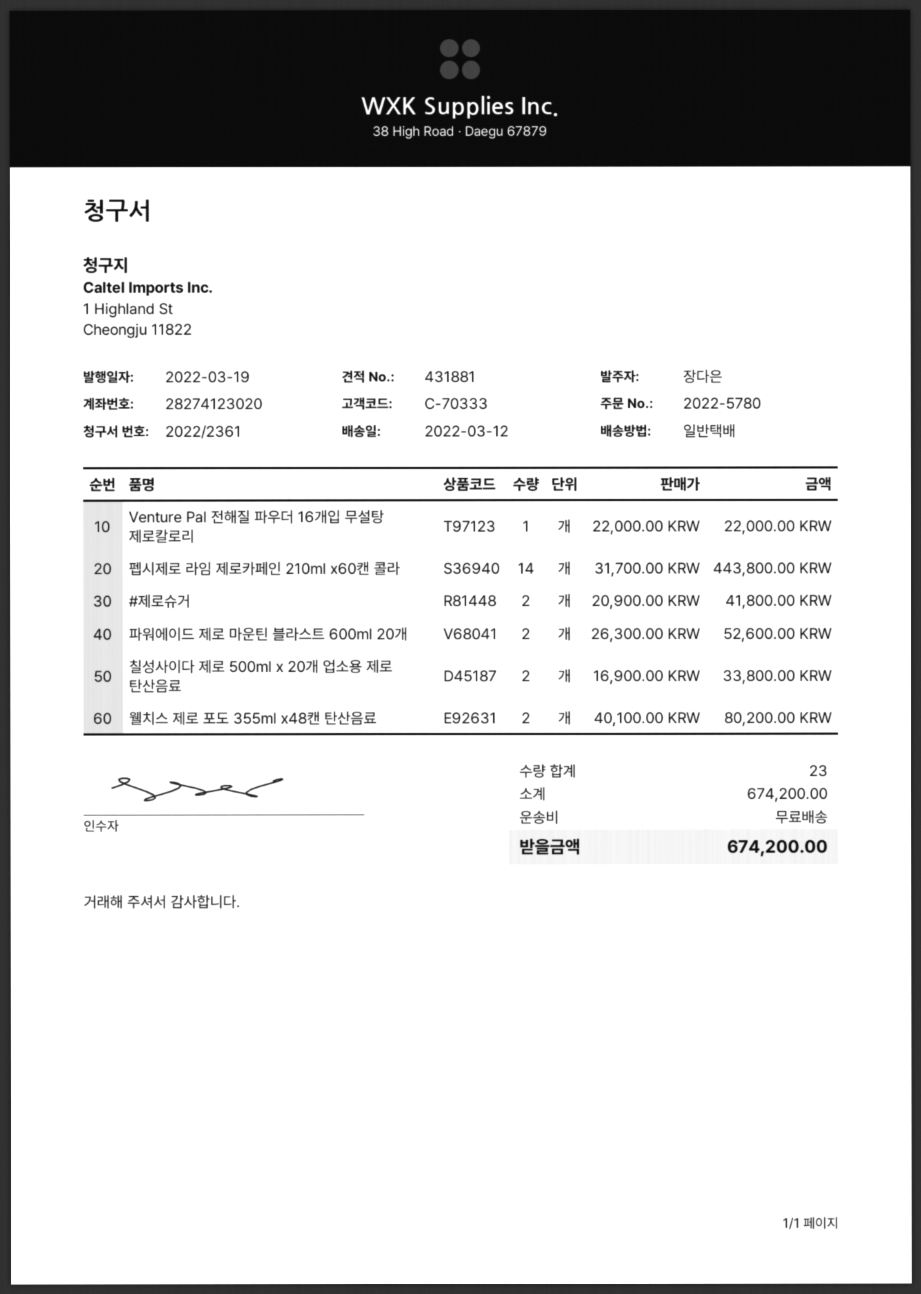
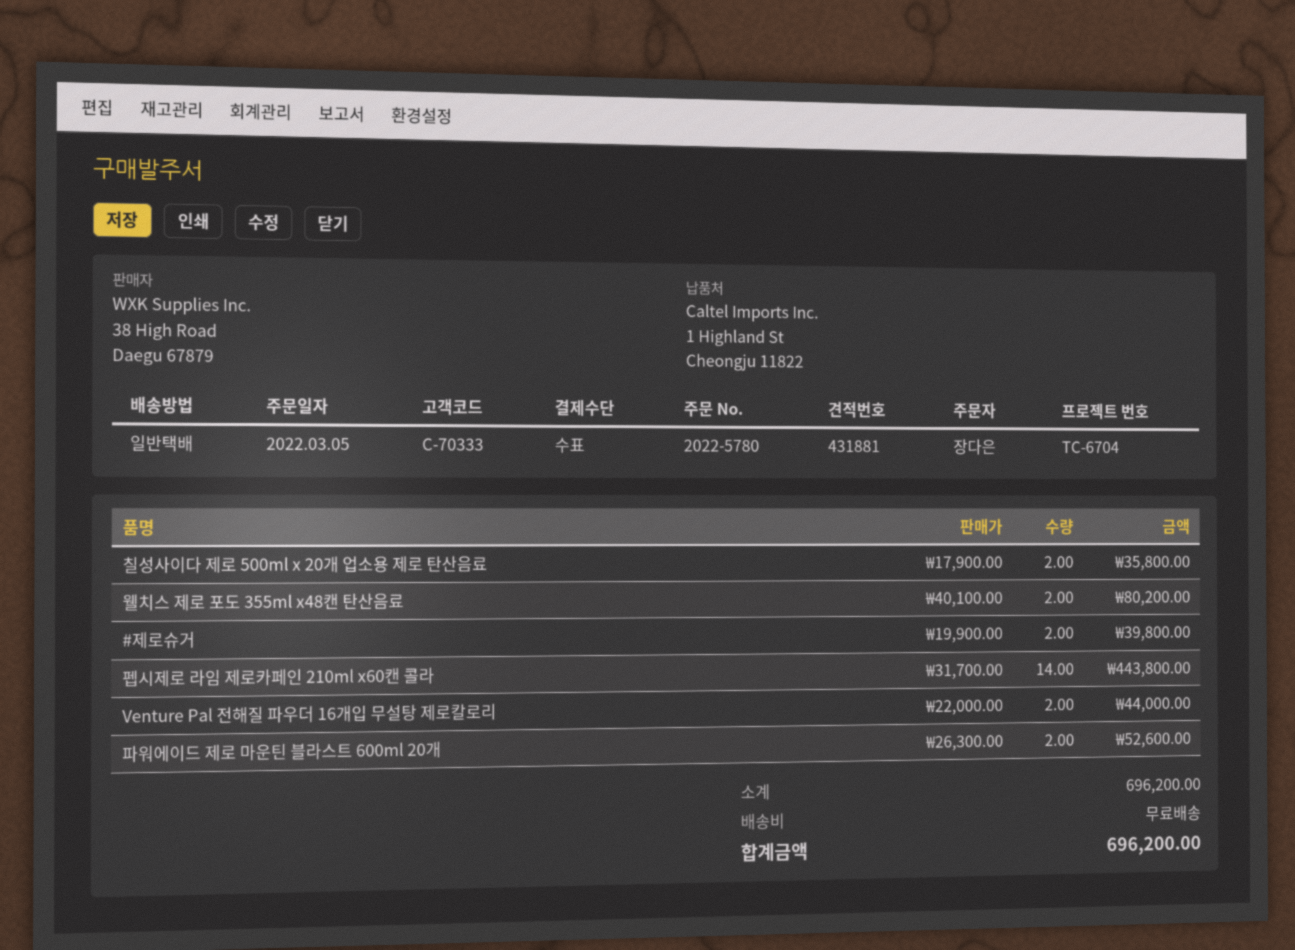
Venture Pal 전해질 파우더 16개입 무설탕 제로칼로리: 1 x 22000.00 = 22000.00 -> 2 x 22000.00 = 44000.00
#제로슈거: 2 x 20900.00 = 41800.00 -> 2 x 19900.00 = 39800.00
칠성사이다 제로 500ml x 20개 업소용 제로 탄산음료: 2 x 16900.00 = 33800.00 -> 2 x 17900.00 = 35800.00
subtotal: 674200.00 -> 696200.00
total: 674200.00 -> 696200.00

